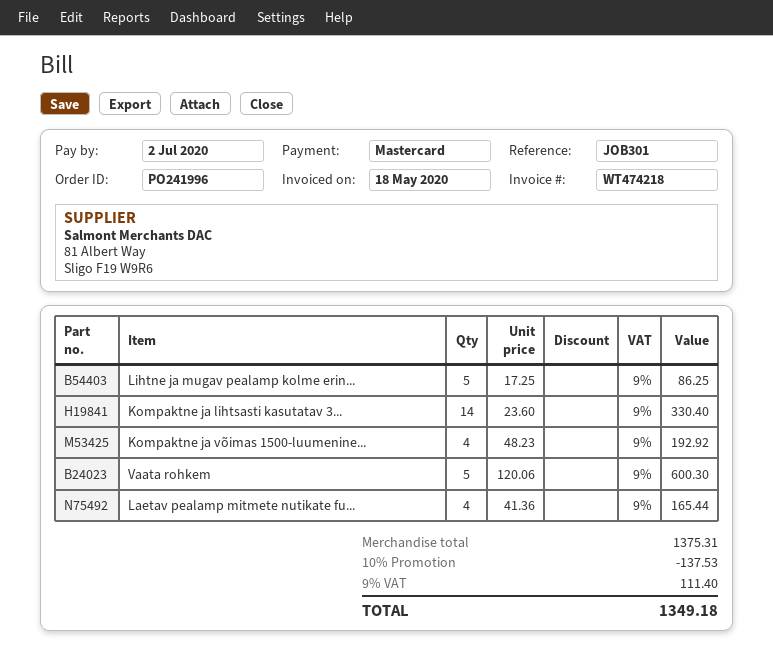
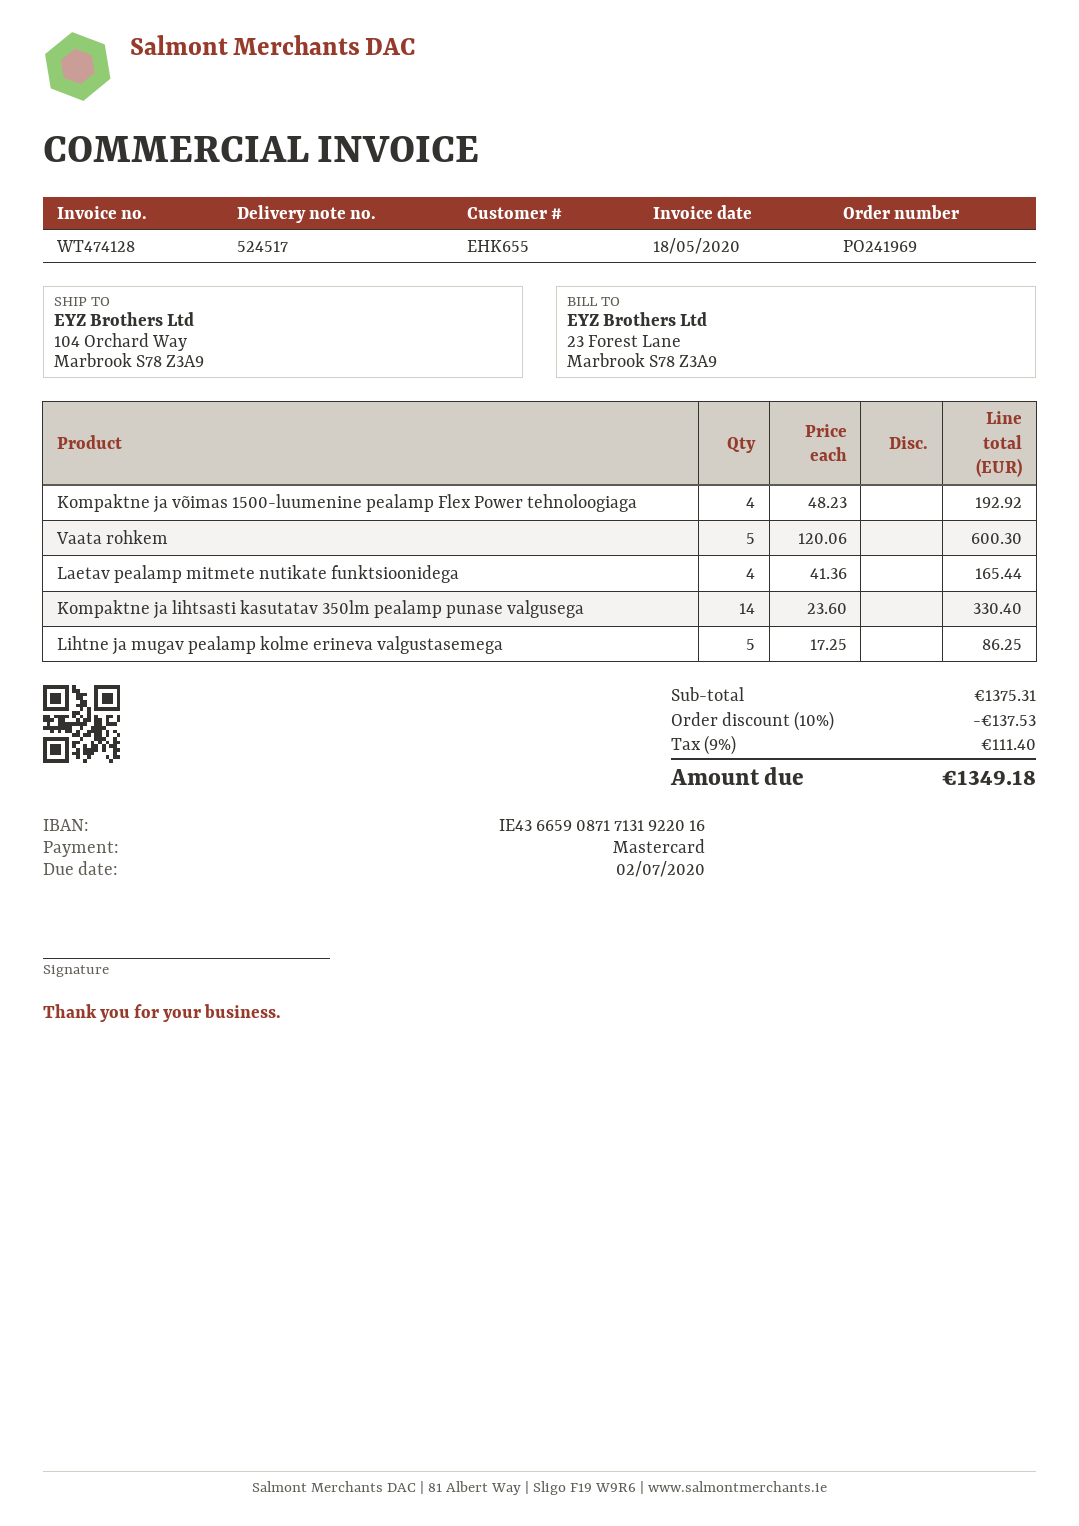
order number: PO241996 -> PO241969
invoice number: WT474218 -> WT474128

